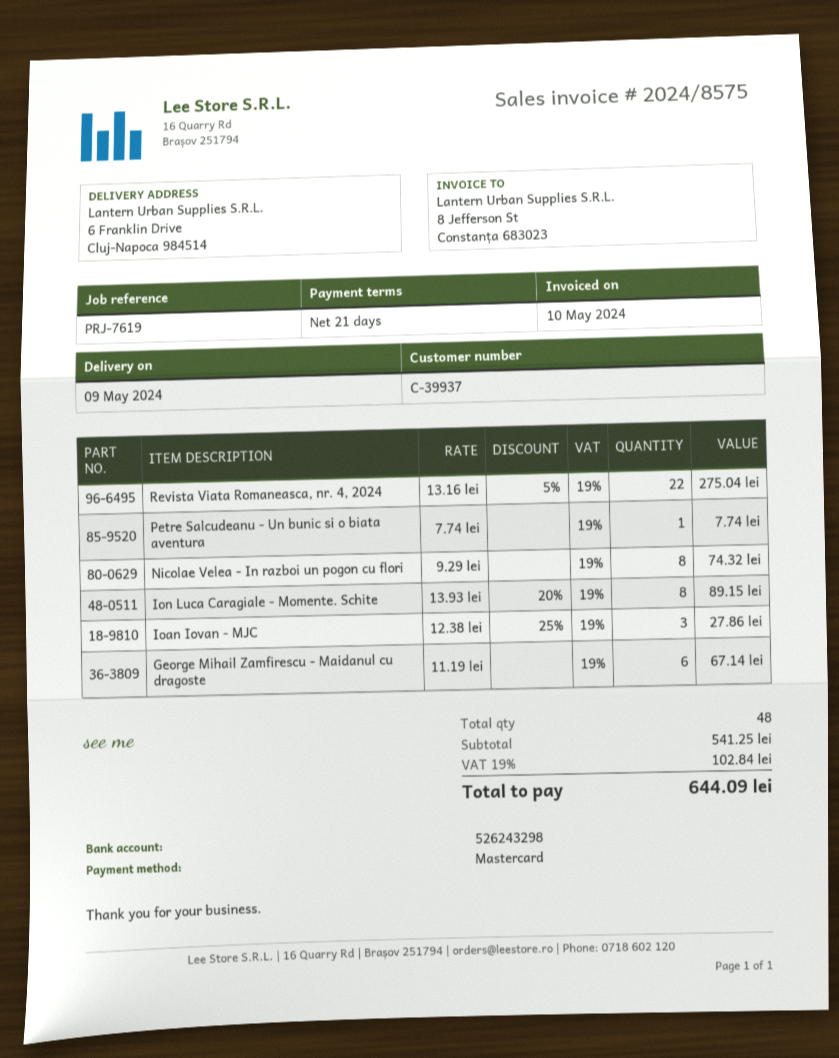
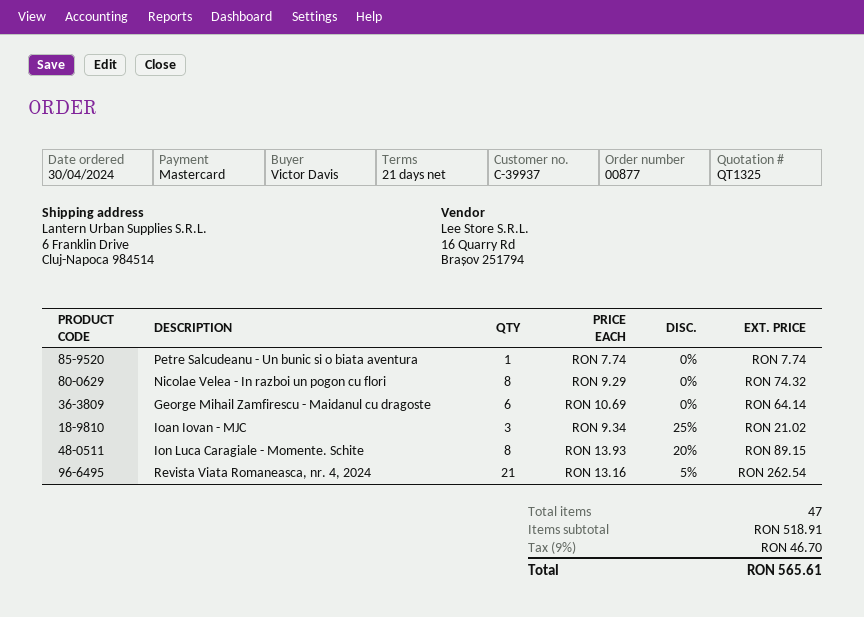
Revista Viata Romaneasca, nr. 4, 2024: 22 x 13.16 - 5% = 275.04 -> 21 x 13.16 - 5% = 262.54
Ioan Iovan - MJC: 3 x 12.38 - 25% = 27.86 -> 3 x 9.34 - 25% = 21.02
George Mihail Zamfirescu - Maidanul cu dragoste: 6 x 11.19 = 67.14 -> 6 x 10.69 = 64.14
total quantity: 48 -> 47
subtotal: 541.25 -> 518.91
tax: 19% = 102.84 -> 9% = 46.70
total: 644.09 -> 565.61

